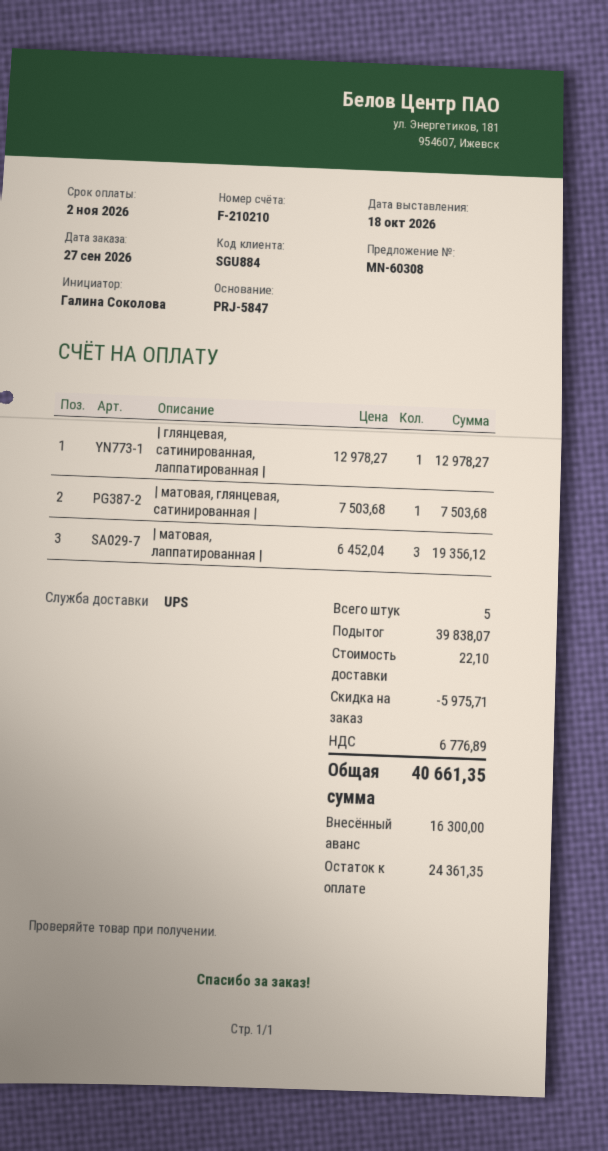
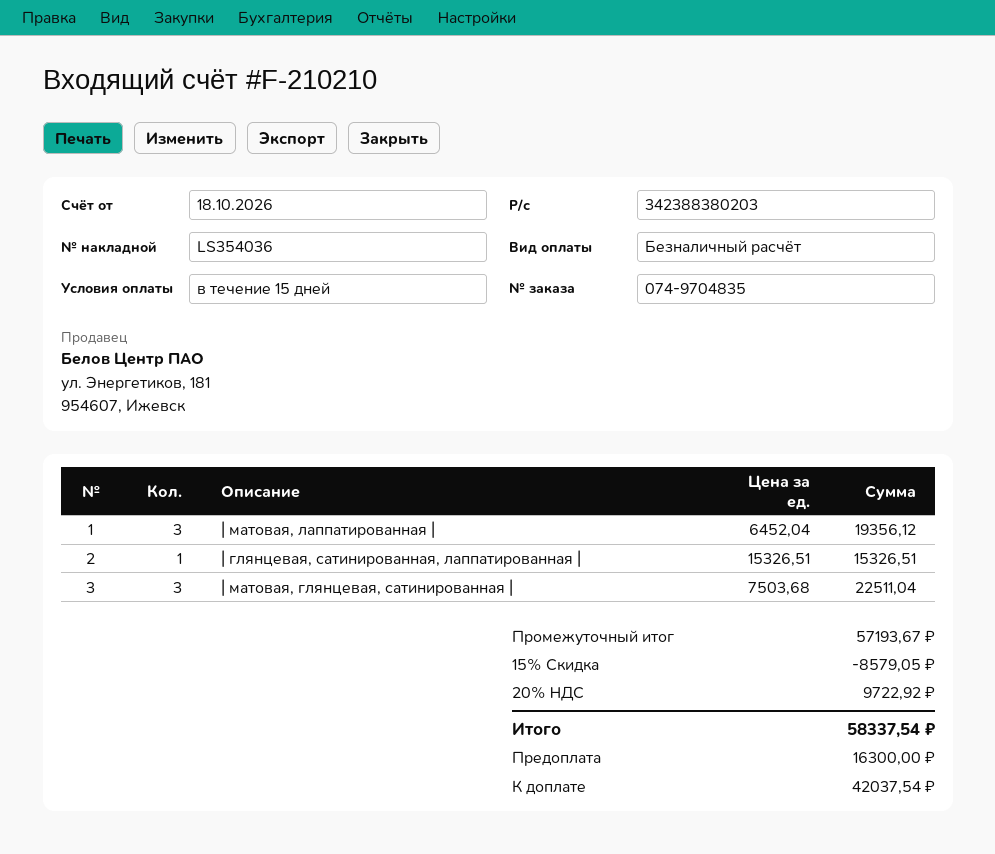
| глянцевая, сатинированная, лаппатированная |: 1 x 12978.27 = 12978.27 -> 1 x 15326.51 = 15326.51
| матовая, глянцевая, сатинированная |: 1 x 7503.68 = 7503.68 -> 3 x 7503.68 = 22511.04
subtotal: 39838.07 -> 57193.67
discount: 5975.71 -> 8579.05
shipping: 22.10 -> none
tax: 6776.89 -> 9722.92
total: 40661.35 -> 58337.54
balance: 24361.35 -> 42037.54

